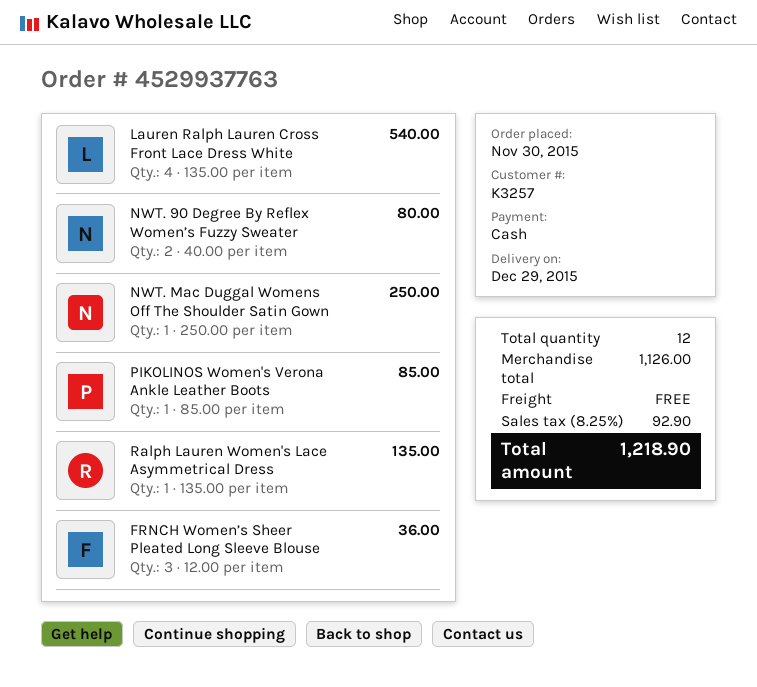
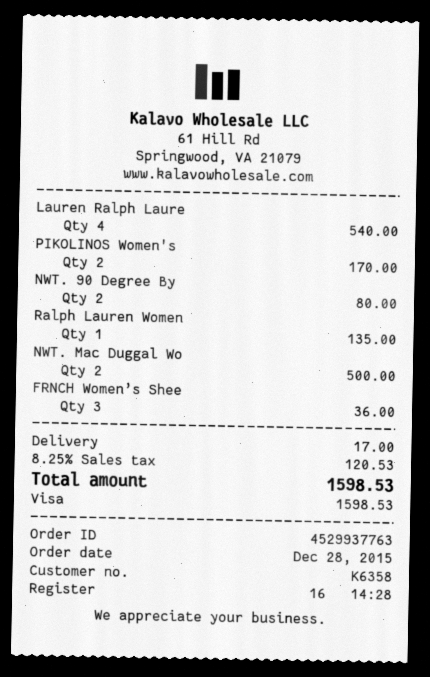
order date: 2015-11-30 -> 2015-12-28
customer number: K3257 -> K6358
payment method: cash -> Visa
NWT. Mac Duggal Womens Off The Shoulder Satin Gown: 1 for 250.00 -> 2 for 500.00
PIKOLINOS Women's Verona Ankle Leather Boots: 1 for 85.00 -> 2 for 170.00
shipping: 0.00 -> 17.00
tax: 8.25% = 92.90 -> 8.25% = 120.53
total: 1218.90 -> 1598.53

